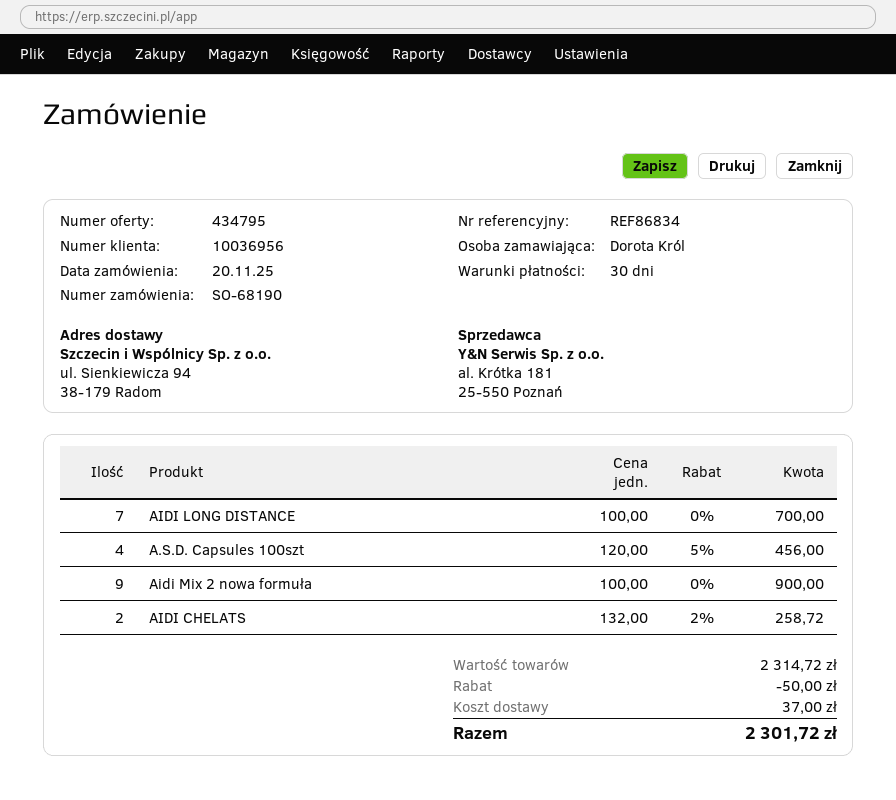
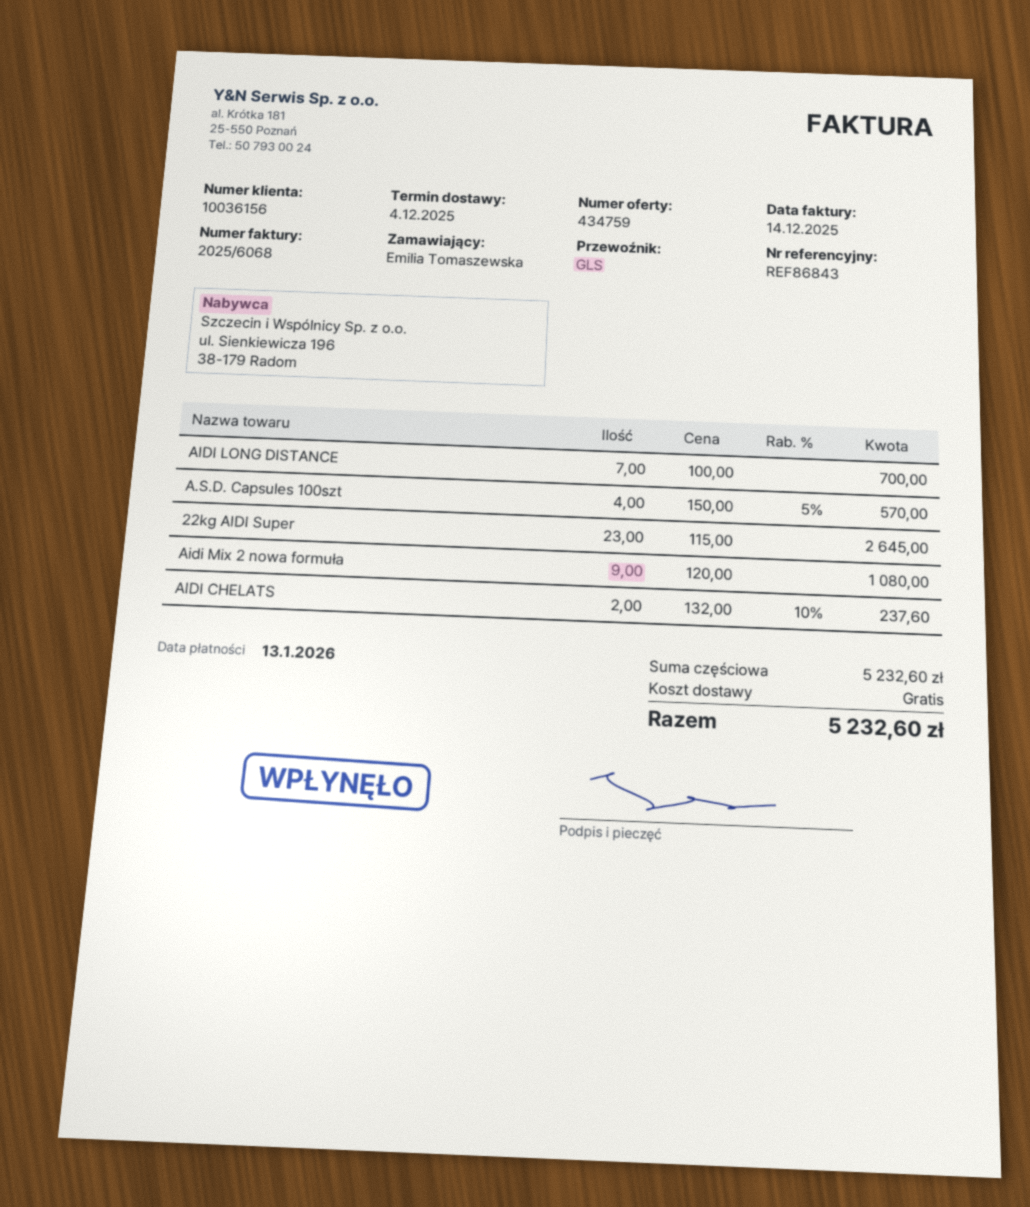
quote number: 434795 -> 434759
customer number: 10036956 -> 10036156
reference: REF86834 -> REF86843
ordered by: Dorota Król -> Emilia Tomaszewska
A.S.D. Capsules 100szt: 4 x 120.00 - 5% = 456.00 -> 4 x 150.00 - 5% = 570.00
Aidi Mix 2 nowa formuła: 9 x 100.00 = 900.00 -> 9 x 120.00 = 1080.00
AIDI CHELATS: 2 x 132.00 - 2% = 258.72 -> 2 x 132.00 - 10% = 237.60
22kg AIDI Super: none -> 23 x 115.00 = 2645.00
subtotal: 2314.72 -> 5232.60
discount: 50.00 -> none
shipping: 37.00 -> 0.00
total: 2301.72 -> 5232.60

